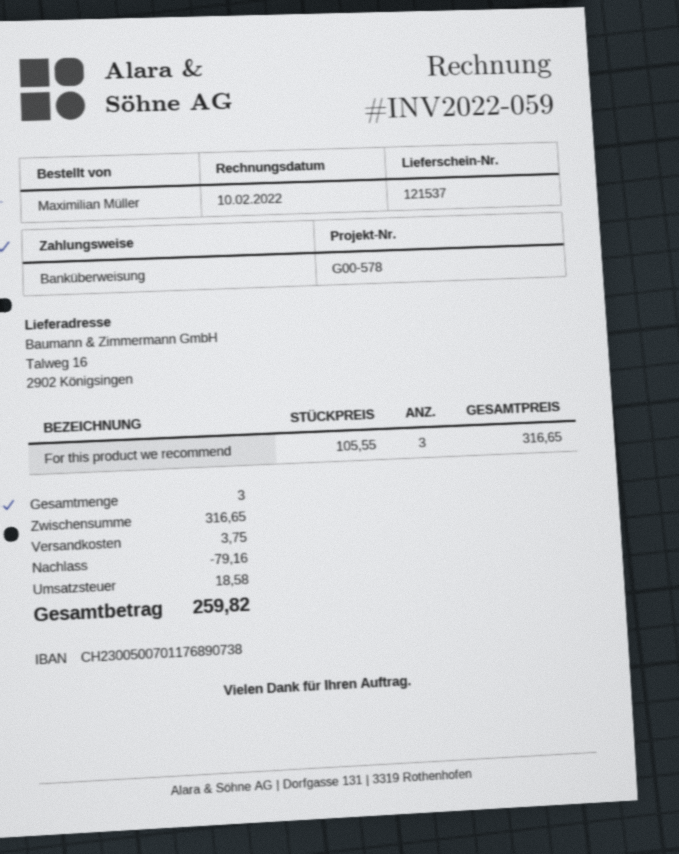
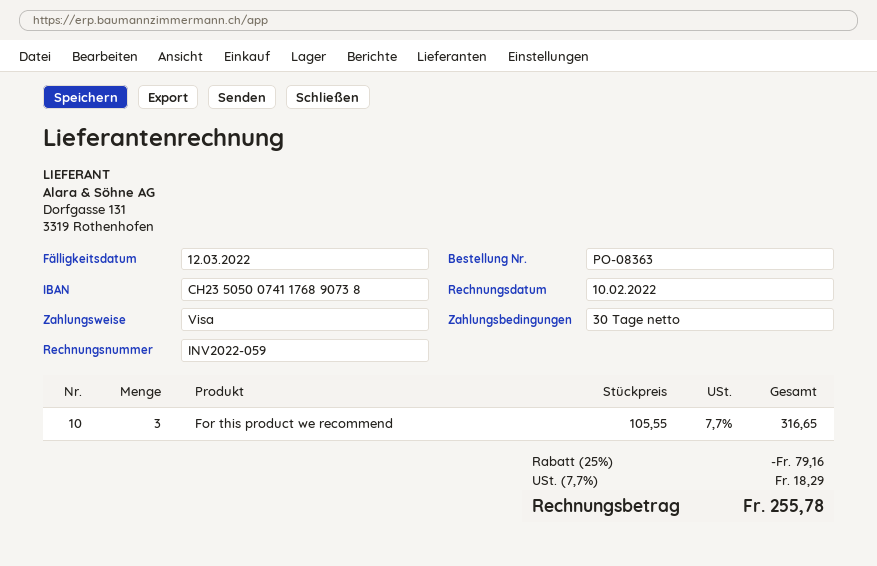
payment method: bank transfer -> Visa
bank account: CH2300500701176890738 -> CH2350500741176890738
shipping: 3.75 -> none
tax: 18.58 -> 18.29
total: 259.82 -> 255.78

